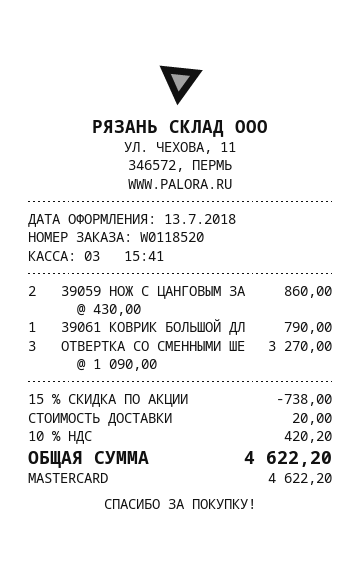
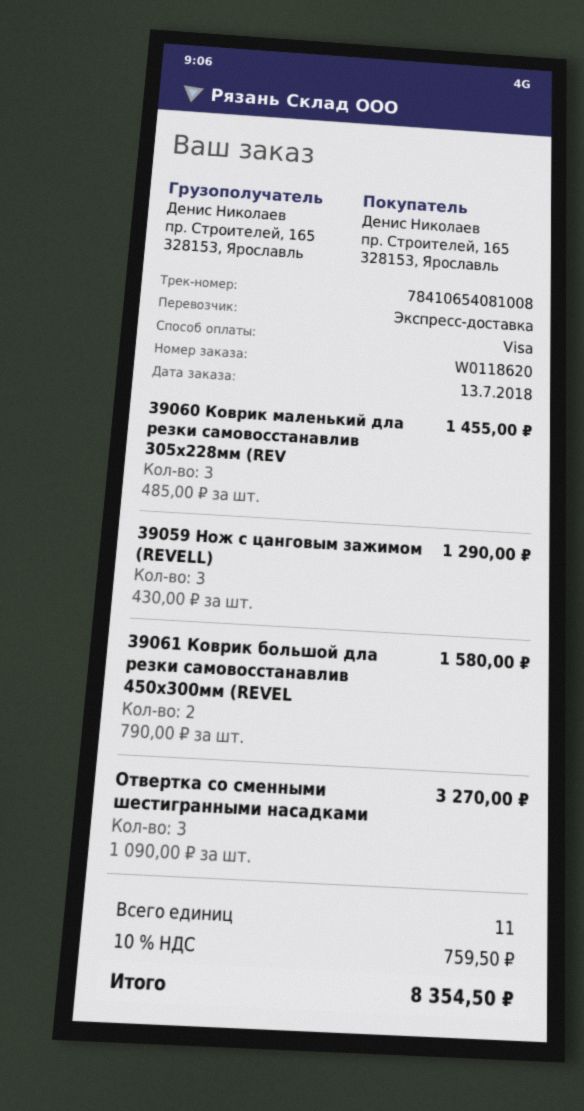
order number: W0118520 -> W0118620
payment method: Mastercard -> Visa
39059 НОЖ С ЦАНГОВЫМ ЗА: 2 x 430.00 = 860.00 -> 3 x 430.00 = 1290.00
39061 КОВРИК БОЛЬШОЙ ДЛ: 1 x 790.00 = 790.00 -> 2 x 790.00 = 1580.00
39060 Коврик маленький дла резки самовосстанавлив 305х228мм (REV: none -> 3 x 485.00 = 1455.00
discount: 15% = 738.00 -> none
shipping: 20.00 -> none
tax: 10% = 420.20 -> 10% = 759.50
total: 4622.20 -> 8354.50

